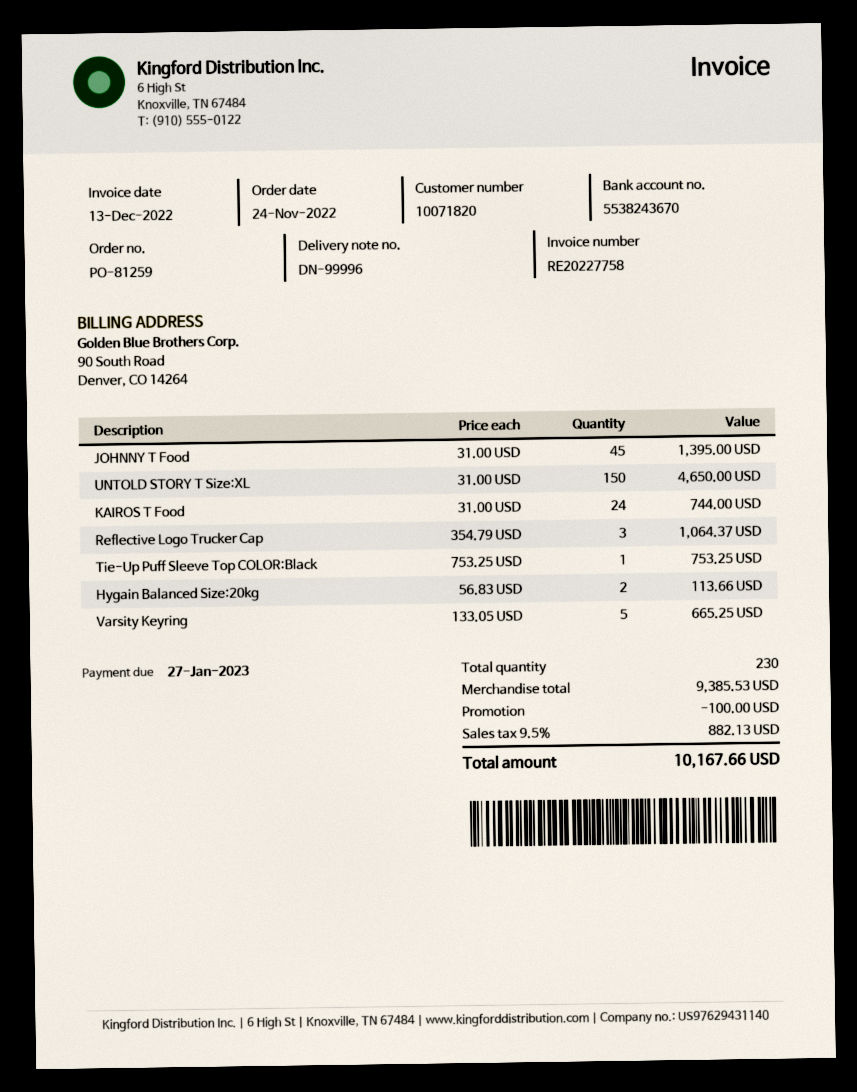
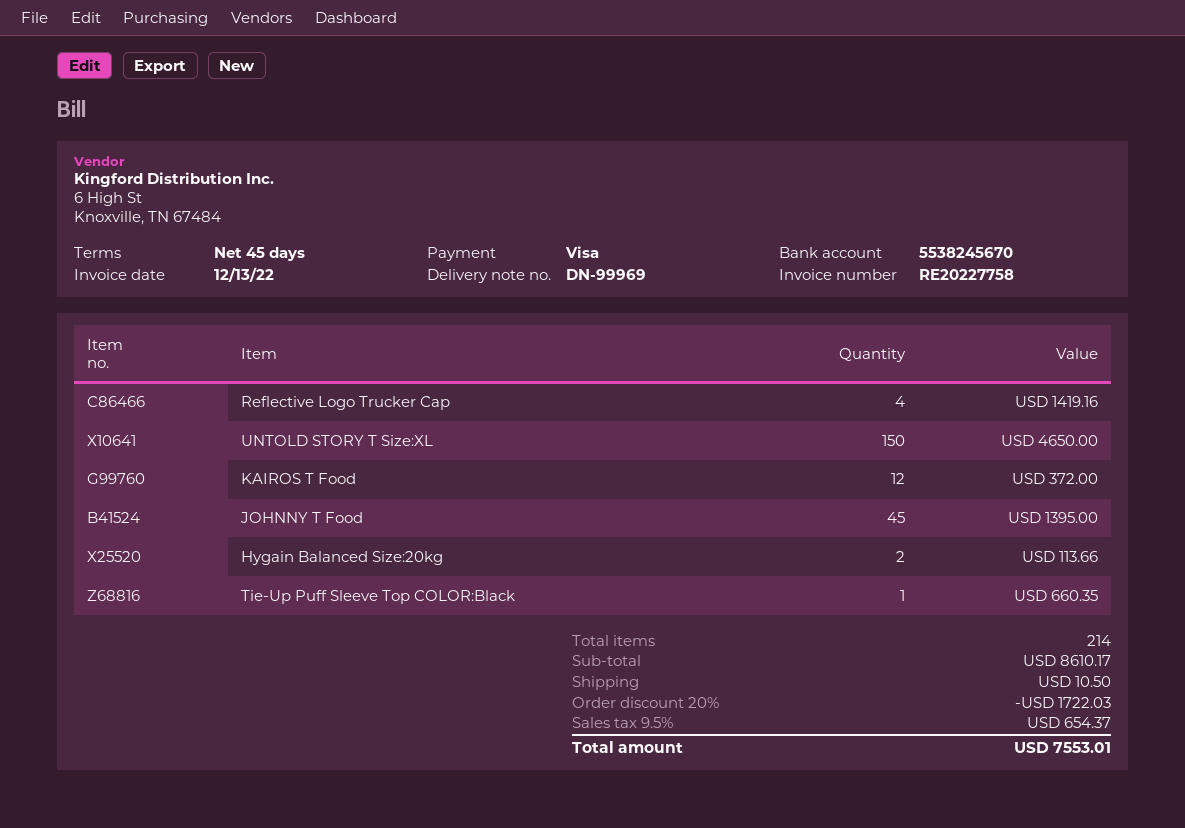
delivery note number: DN-99996 -> DN-99969
bank account: 5538243670 -> 5538245670
KAIROS T Food: 24 for 744.00 -> 12 for 372.00
Reflective Logo Trucker Cap: 3 for 1064.37 -> 4 for 1419.16
Tie-Up Puff Sleeve Top COLOR:Black: 1 for 753.25 -> 1 for 660.35
Varsity Keyring: 5 for 665.25 -> none
total quantity: 230 -> 214
subtotal: 9385.53 -> 8610.17
discount: 100.00 -> 1722.03
shipping: none -> 10.50
tax: 9.5% = 882.13 -> 9.5% = 654.37
total: 10167.66 -> 7553.01

